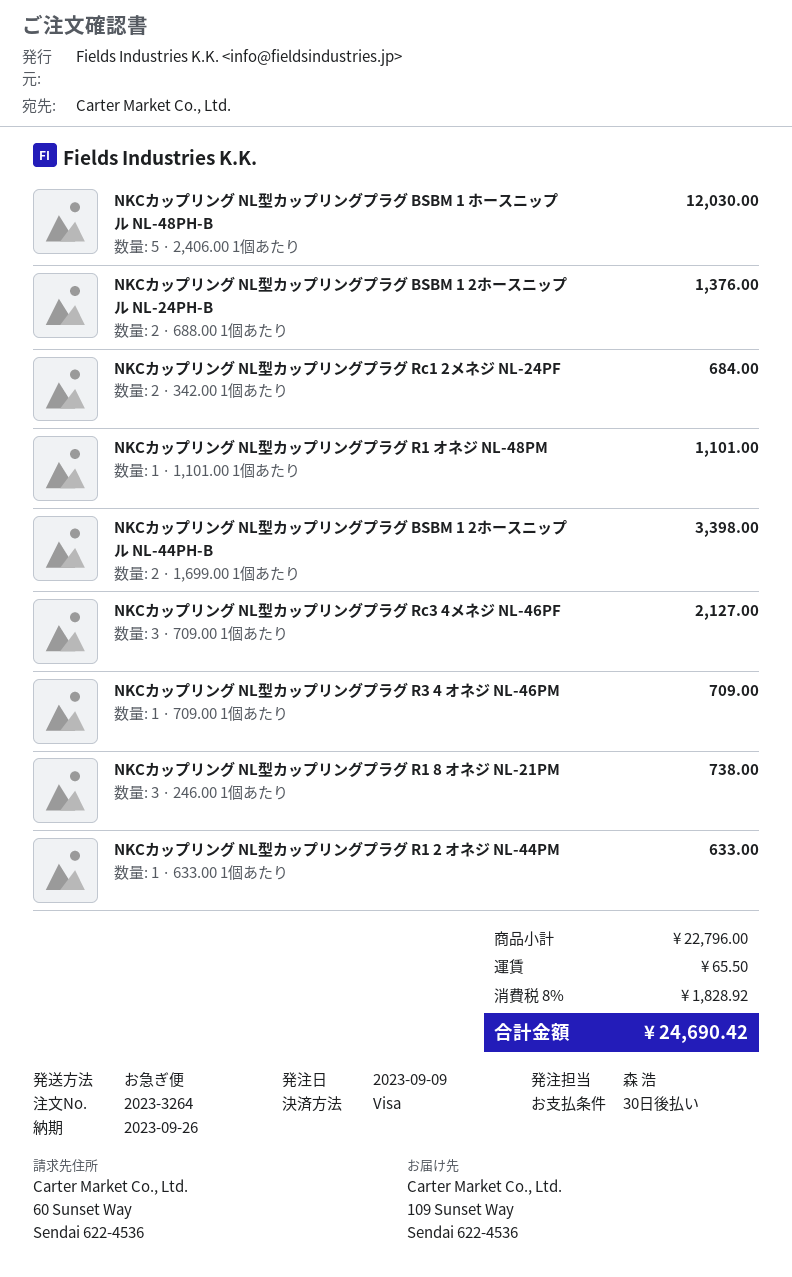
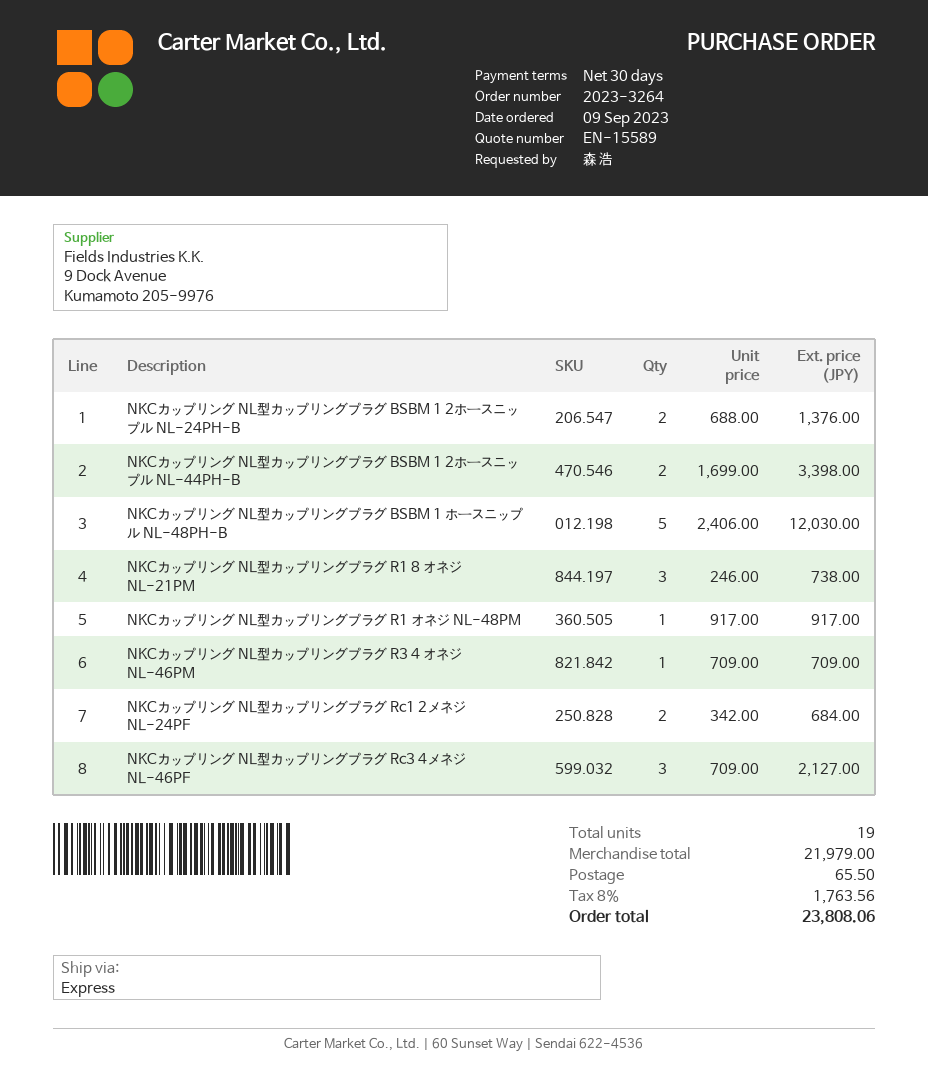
NKCカップリング NL型カップリングプラグ R1 オネジ NL-48PM: 1 x 1101.00 = 1101.00 -> 1 x 917.00 = 917.00
NKCカップリング NL型カップリングプラグ R1 2 オネジ NL-44PM: 1 x 633.00 = 633.00 -> none
subtotal: 22796.00 -> 21979.00
tax: 8% = 1828.92 -> 8% = 1763.56
total: 24690.42 -> 23808.06

